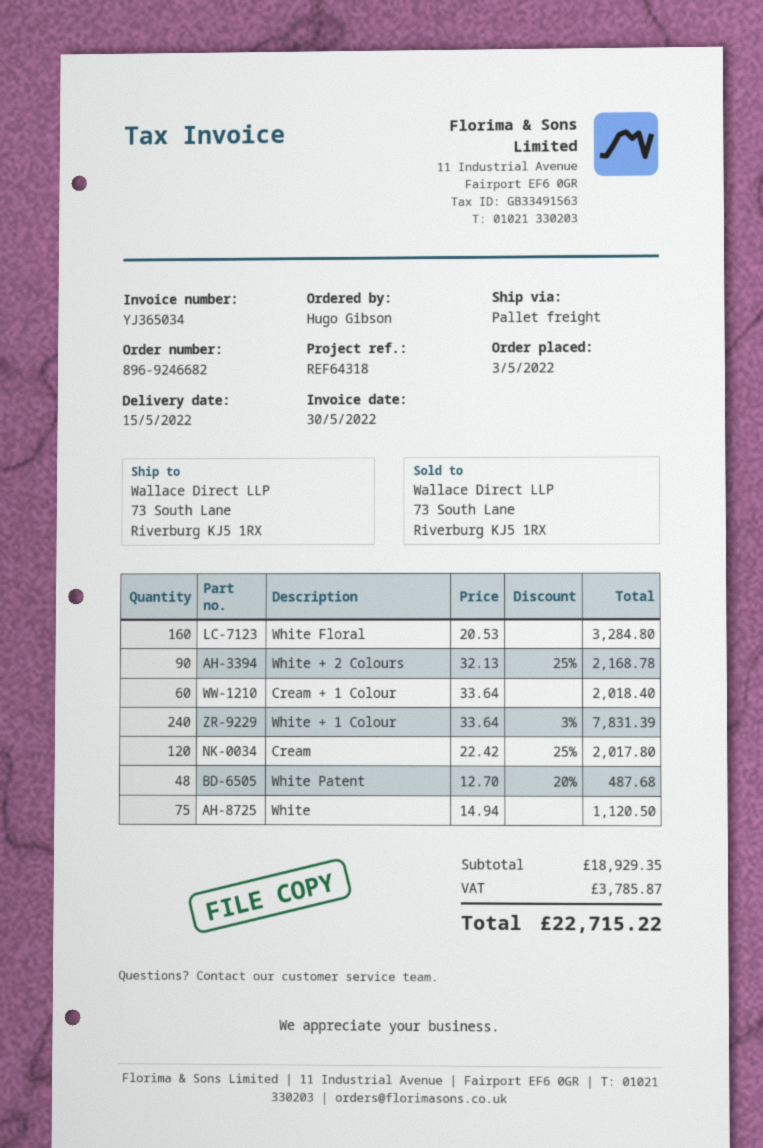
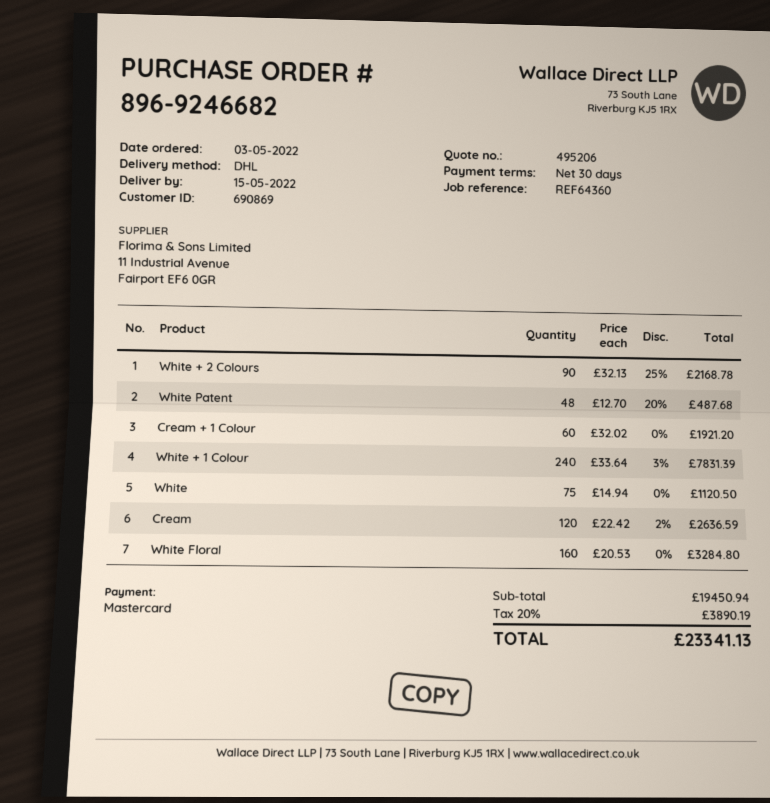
reference: REF64318 -> REF64360
shipping method: pallet freight -> DHL
Cream + 1 Colour: 60 x 33.64 = 2018.40 -> 60 x 32.02 = 1921.20
Cream: 120 x 22.42 - 25% = 2017.80 -> 120 x 22.42 - 2% = 2636.59
subtotal: 18929.35 -> 19450.94
tax: 3785.87 -> 3890.19
total: 22715.22 -> 23341.13

